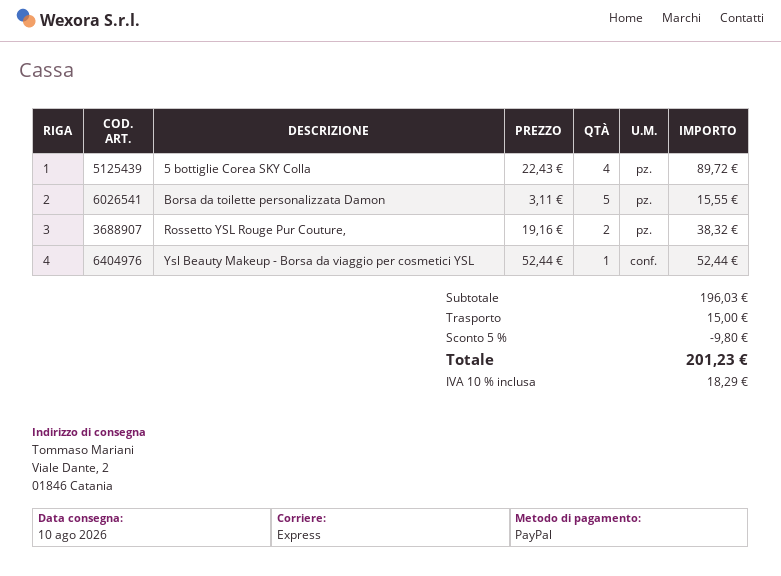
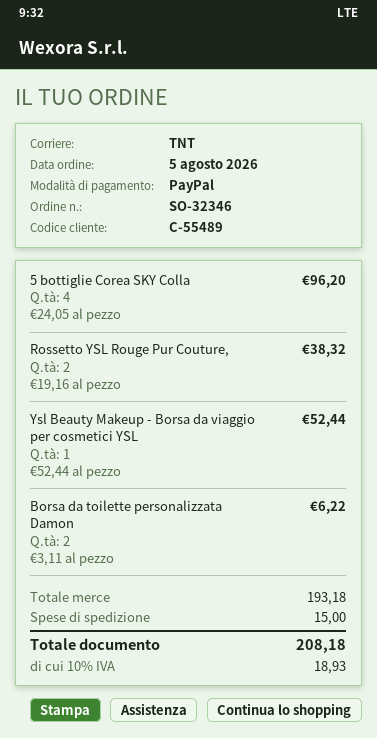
shipping method: express -> TNT
5 bottiglie Corea SKY Colla: 4 x 22.43 = 89.72 -> 4 x 24.05 = 96.20
Borsa da toilette personalizzata Damon: 5 x 3.11 = 15.55 -> 2 x 3.11 = 6.22
subtotal: 196.03 -> 193.18
discount: 5% = 9.80 -> none
tax: 10% = 18.29 -> 10% = 18.93
total: 201.23 -> 208.18

